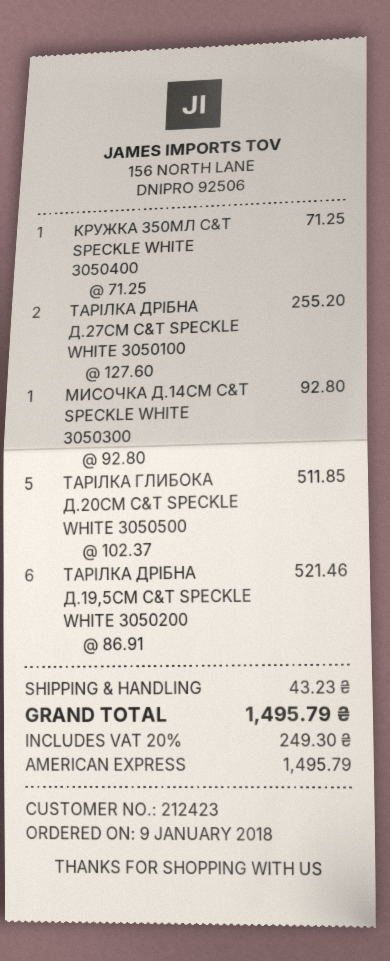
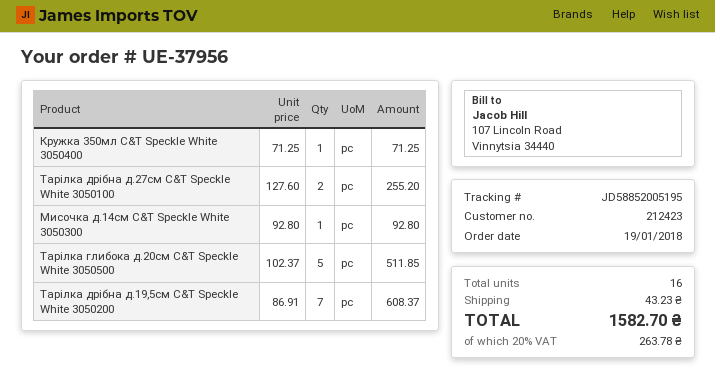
order date: 2018-01-09 -> 2018-01-19
ТАРІЛКА ДРІБНА Д.19,5СМ C&T SPECKLE WHITE 3050200: 6 x 86.91 = 521.46 -> 7 x 86.91 = 608.37
tax: 20% = 249.30 -> 20% = 263.78
total: 1495.79 -> 1582.70

